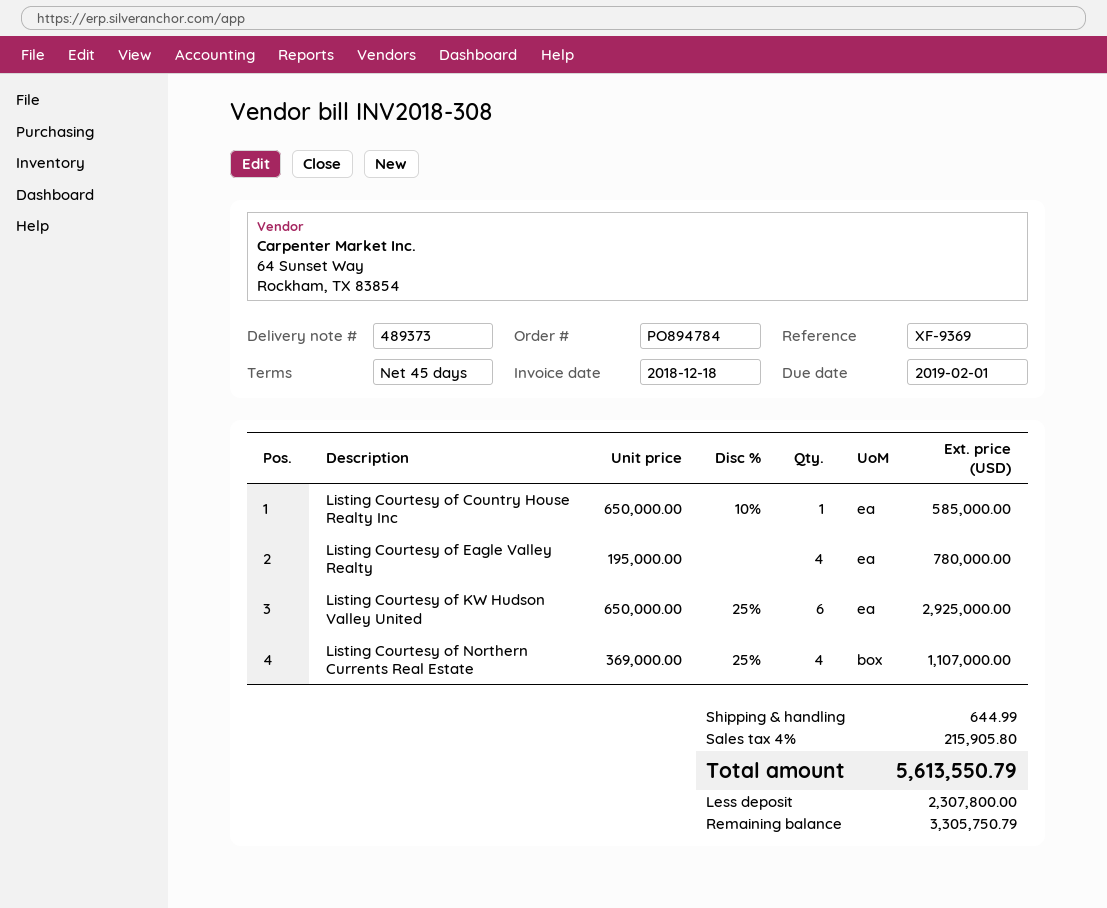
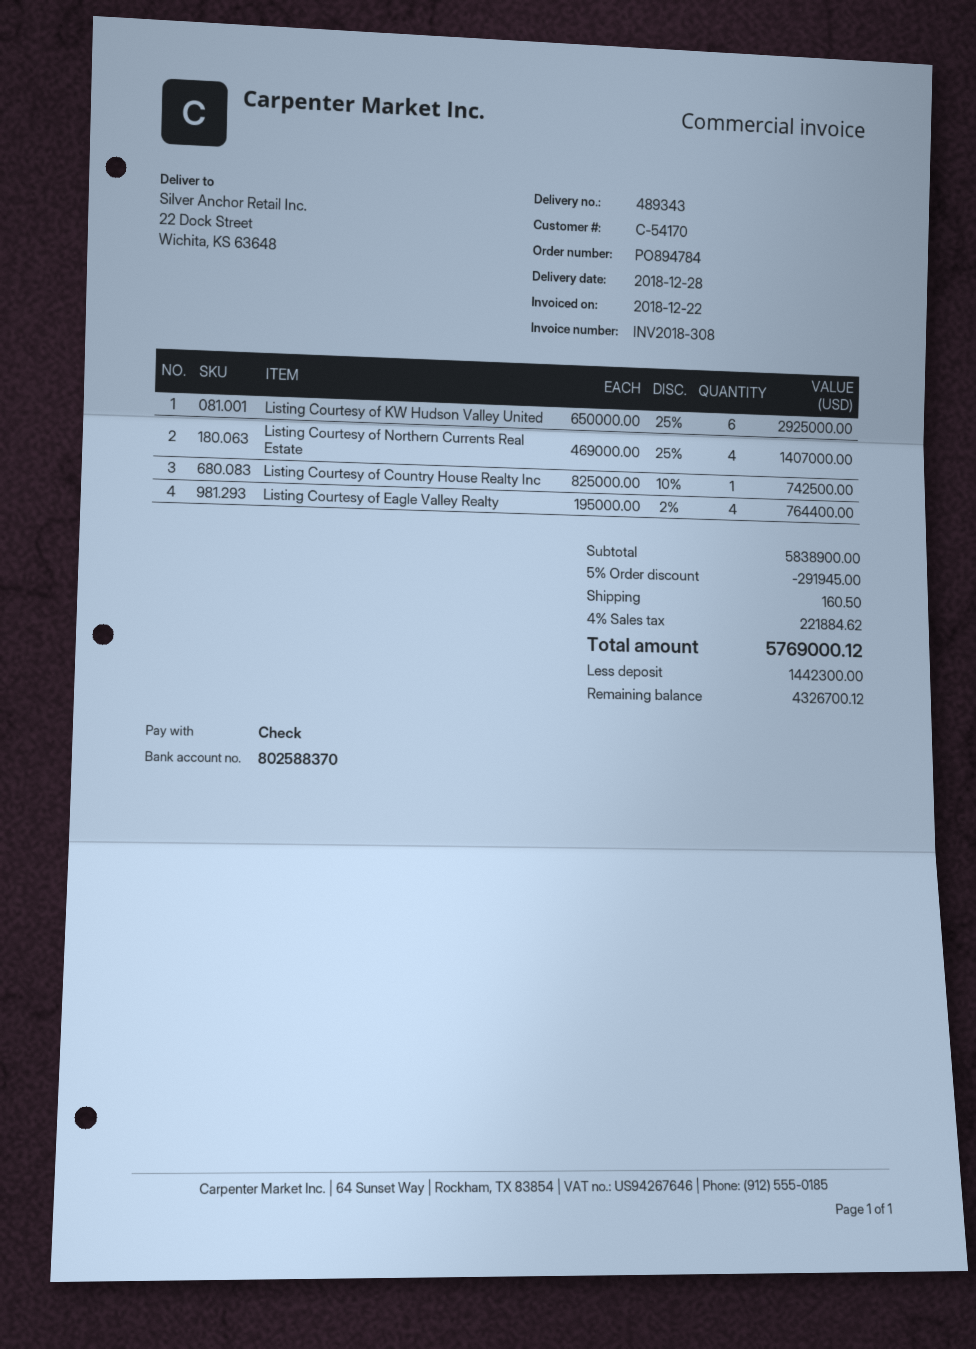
delivery note number: 489373 -> 489343
invoice date: 2018-12-18 -> 2018-12-22
Listing Courtesy of Country House Realty Inc: 1 x 650000.00 - 10% = 585000.00 -> 1 x 825000.00 - 10% = 742500.00
Listing Courtesy of Eagle Valley Realty: 4 x 195000.00 = 780000.00 -> 4 x 195000.00 - 2% = 764400.00
Listing Courtesy of Northern Currents Real Estate: 4 x 369000.00 - 25% = 1107000.00 -> 4 x 469000.00 - 25% = 1407000.00
discount: none -> 5% = 291945.00
shipping: 644.99 -> 160.50
tax: 4% = 215905.80 -> 4% = 221884.62
total: 5613550.79 -> 5769000.12
deposit: 2307800.00 -> 1442300.00
balance: 3305750.79 -> 4326700.12

